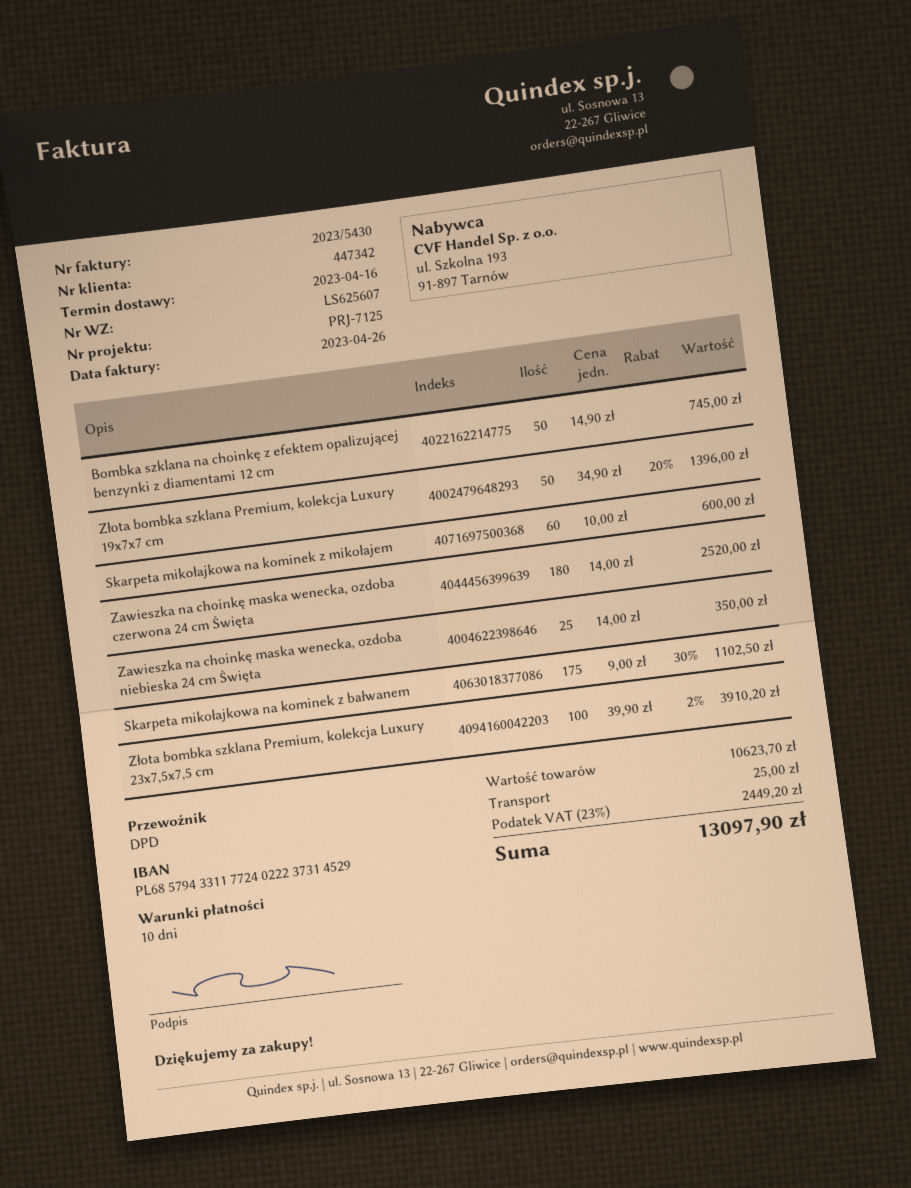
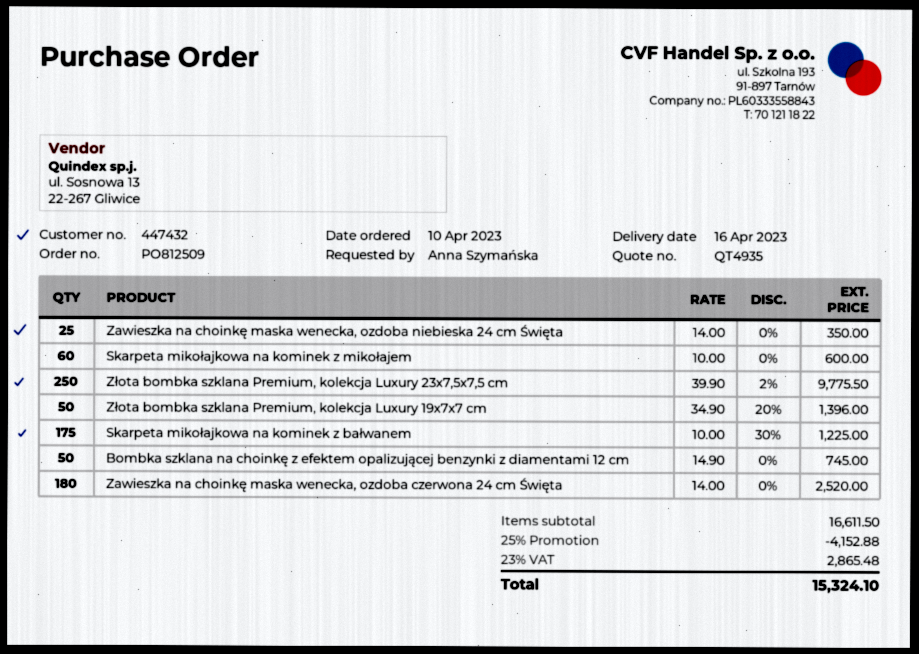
customer number: 447342 -> 447432
Skarpeta mikołajkowa na kominek z bałwanem: 175 x 9.00 - 30% = 1102.50 -> 175 x 10.00 - 30% = 1225.00
Złota bombka szklana Premium, kolekcja Luxury 23x7,5x7,5 cm: 100 x 39.90 - 2% = 3910.20 -> 250 x 39.90 - 2% = 9775.50
subtotal: 10623.70 -> 16611.50
discount: none -> 25% = 4152.88
shipping: 25.00 -> none
tax: 23% = 2449.20 -> 23% = 2865.48
total: 13097.90 -> 15324.10

